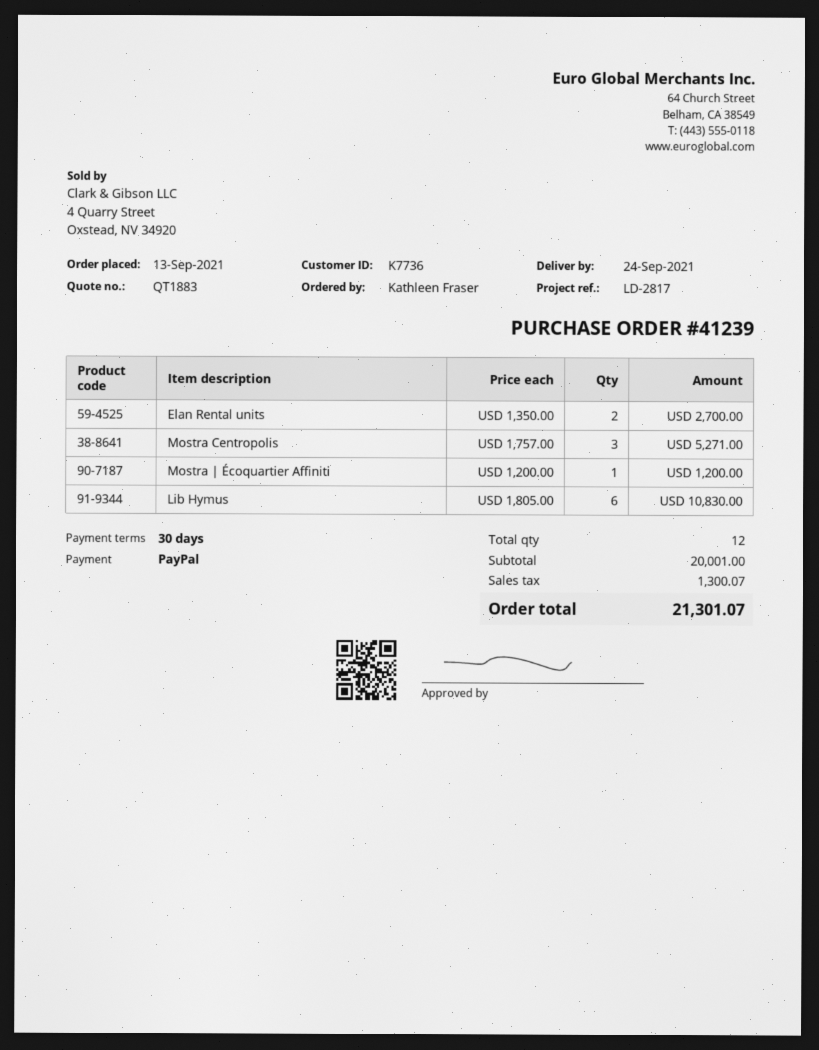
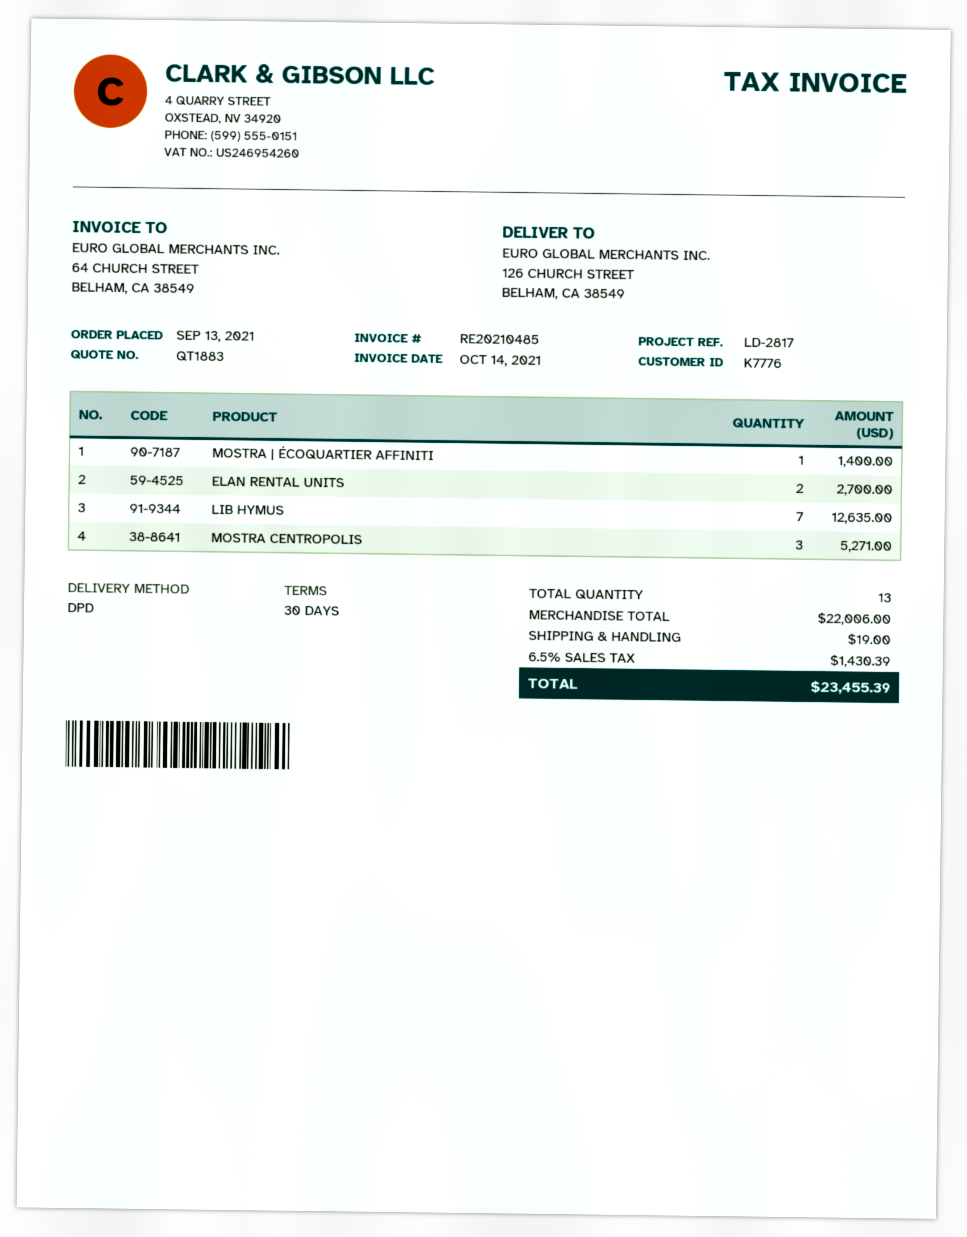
customer number: K7736 -> K7776
Mostra | Écoquartier Affiniti: 1 for 1200.00 -> 1 for 1400.00
Lib Hymus: 6 for 10830.00 -> 7 for 12635.00
total quantity: 12 -> 13
subtotal: 20001.00 -> 22006.00
shipping: none -> 19.00
tax: 1300.07 -> 1430.39
total: 21301.07 -> 23455.39

